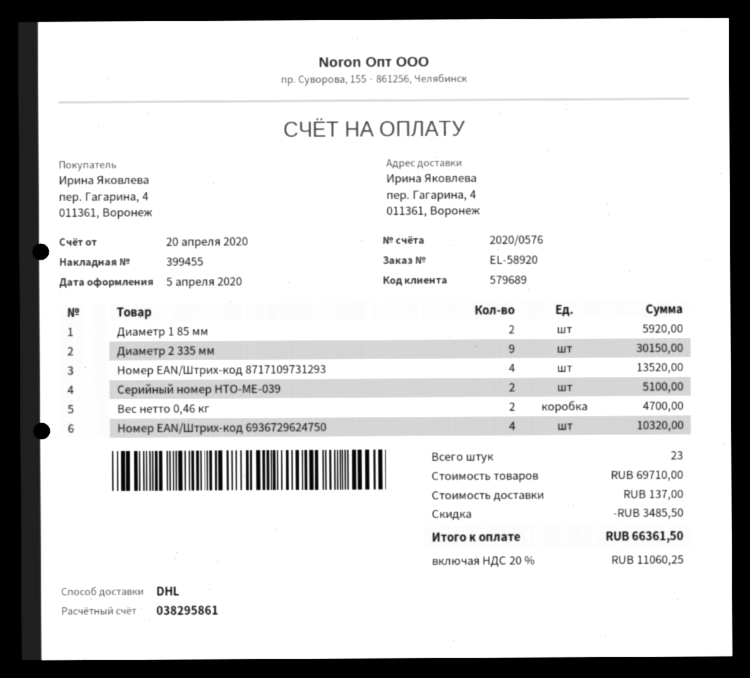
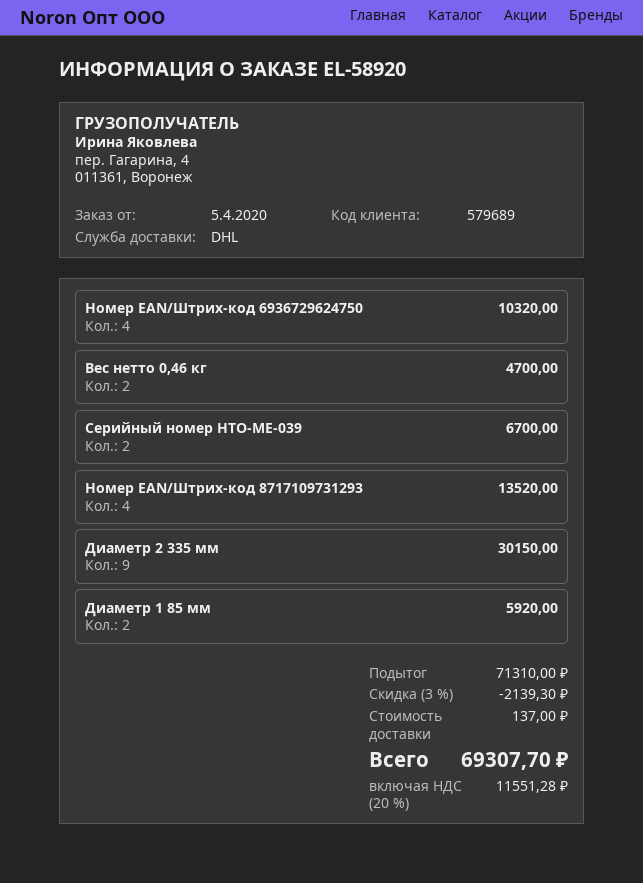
Серийный номер HTO-ME-039: 2 for 5100.00 -> 2 for 6700.00
subtotal: 69710.00 -> 71310.00
discount: 3485.50 -> 2139.30
tax: 20% = 11060.25 -> 20% = 11551.28
total: 66361.50 -> 69307.70

